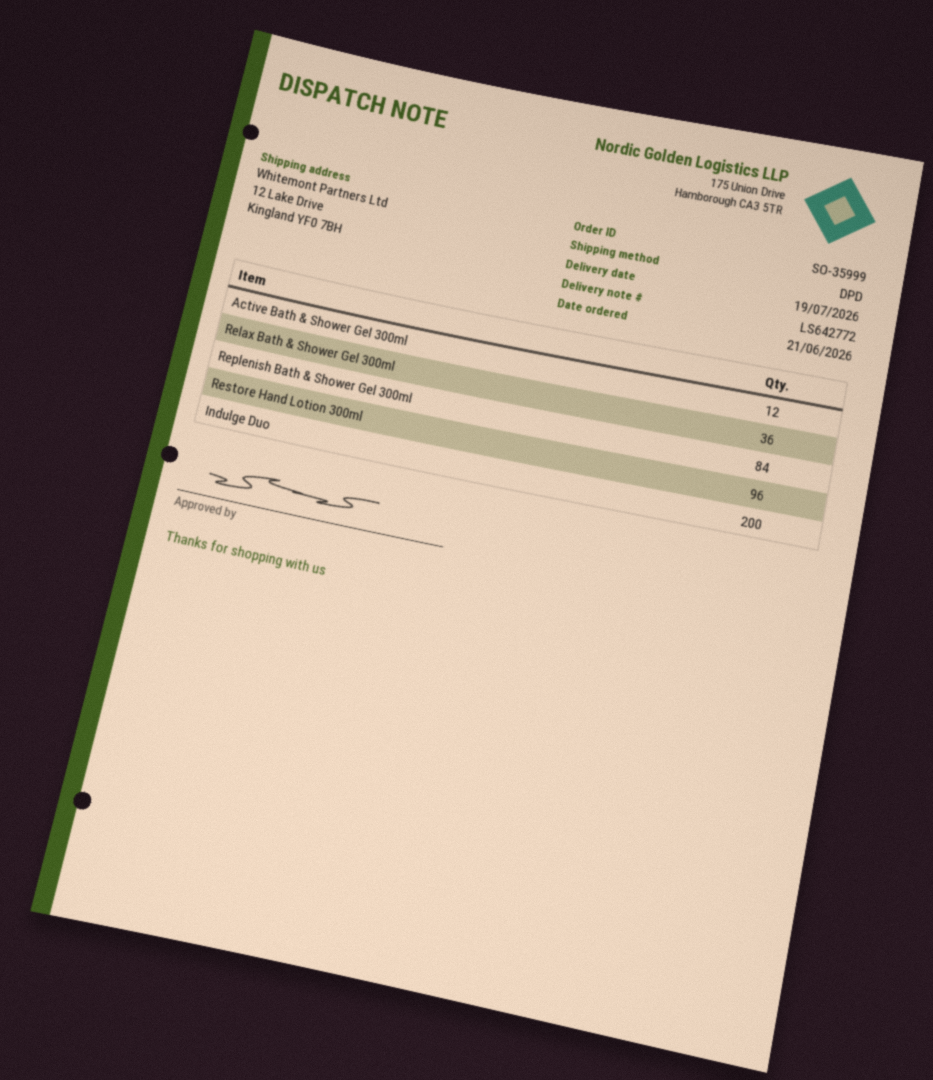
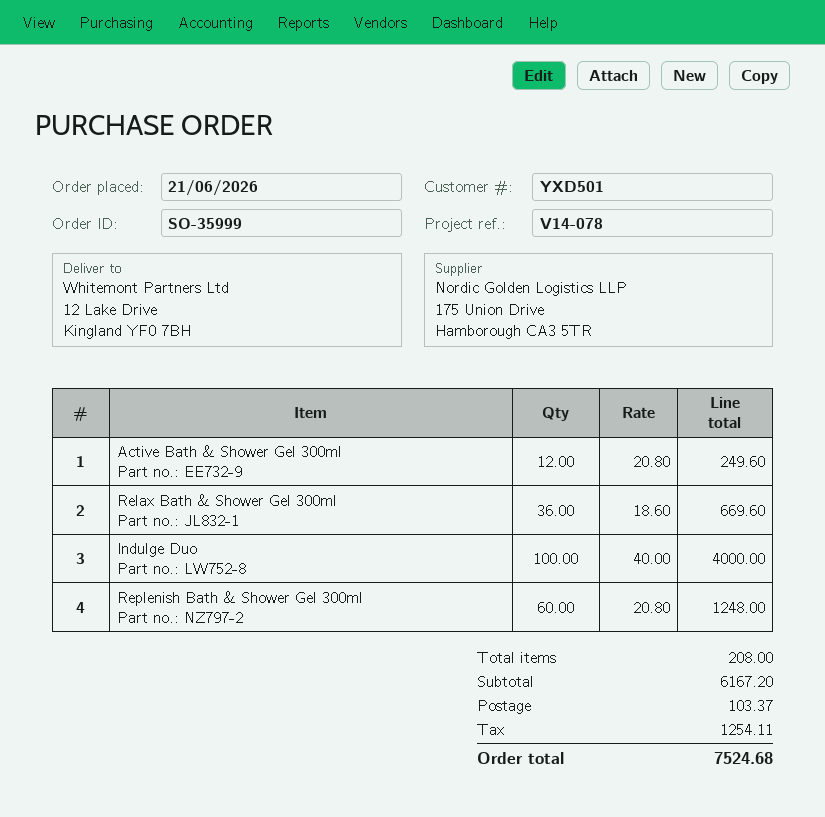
Replenish Bath & Shower Gel 300ml: 84 -> 60
Restore Hand Lotion 300ml: 96 -> none
Indulge Duo: 200 -> 100

